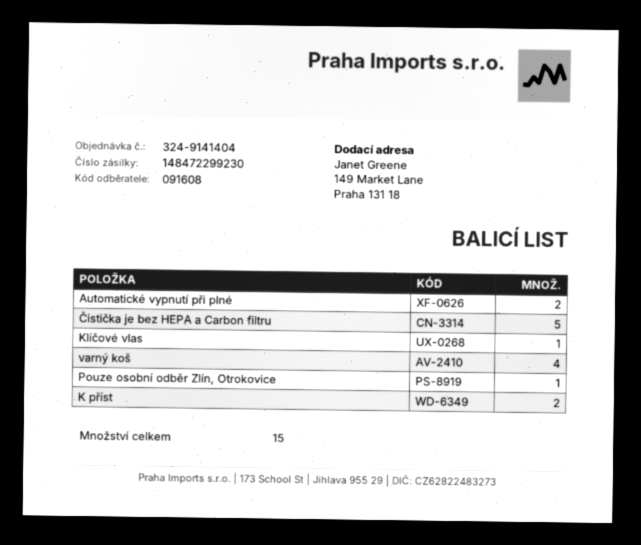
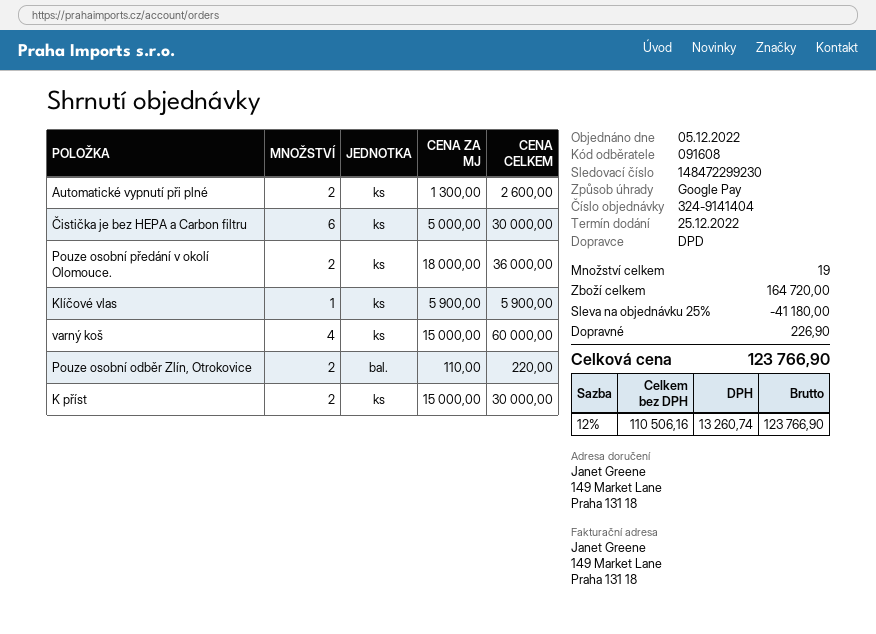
Čistička je bez HEPA a Carbon filtru: 5 -> 6
Pouze osobní odběr Zlín, Otrokovice: 1 -> 2
Pouze osobní předání v okolí Olomouce.: none -> 2
total quantity: 15 -> 19

